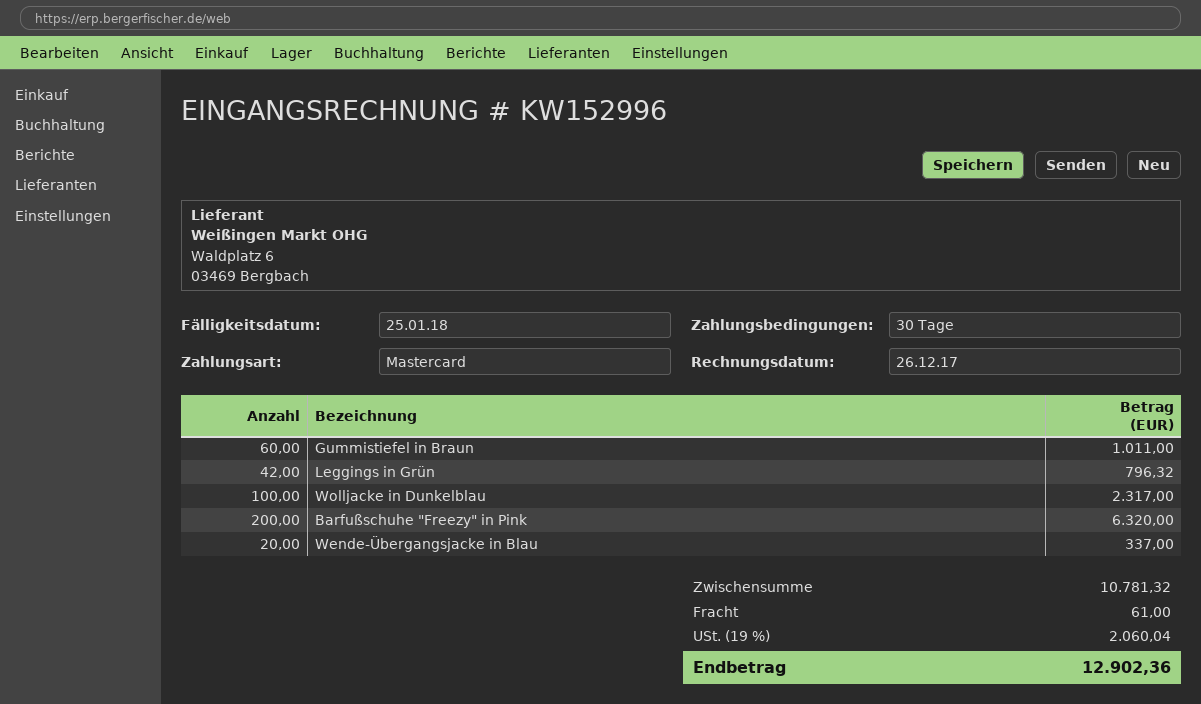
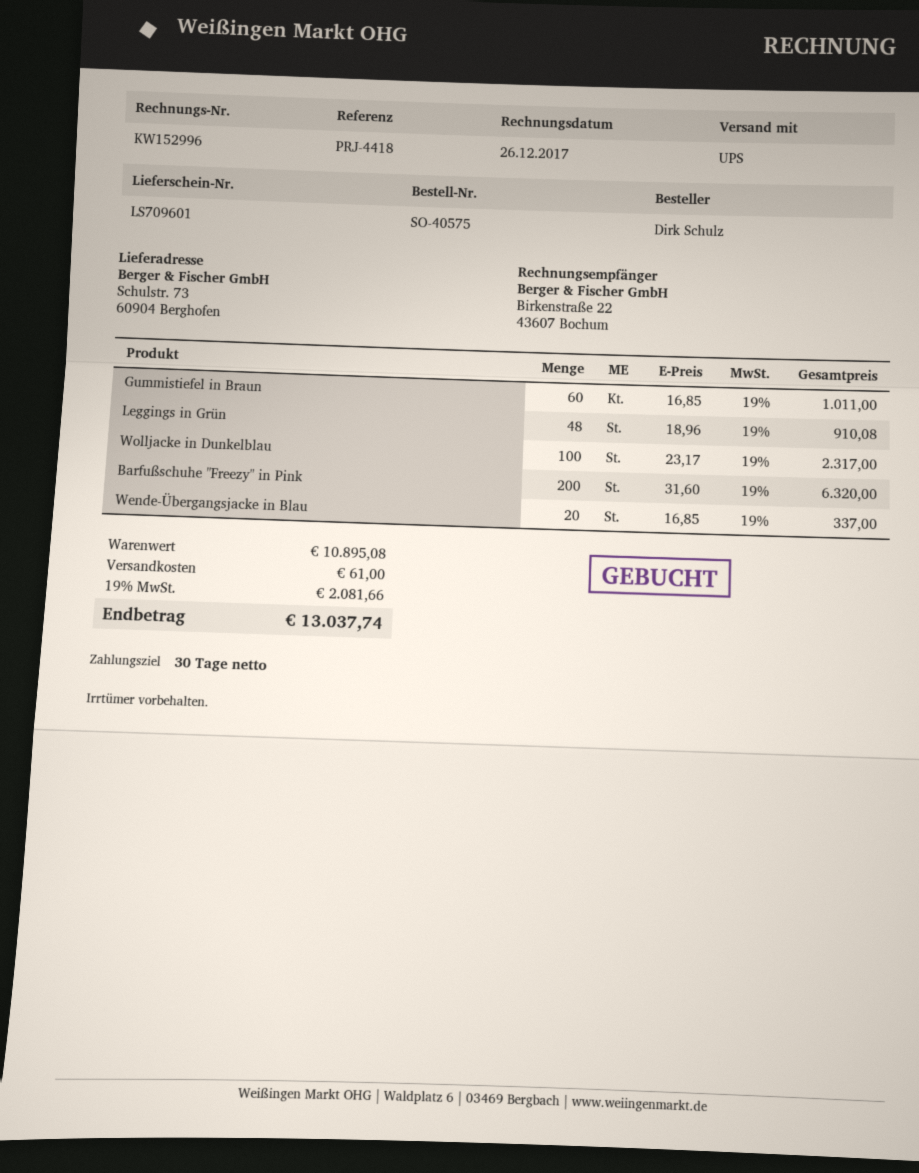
Leggings in Grün: 42 for 796.32 -> 48 for 910.08
subtotal: 10781.32 -> 10895.08
tax: 19% = 2060.04 -> 19% = 2081.66
total: 12902.36 -> 13037.74

